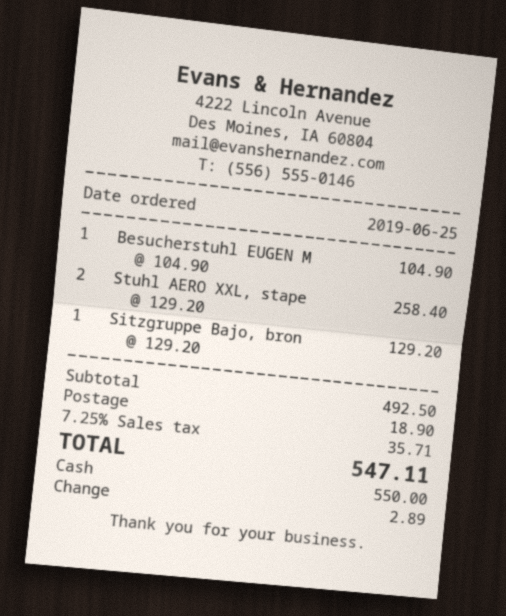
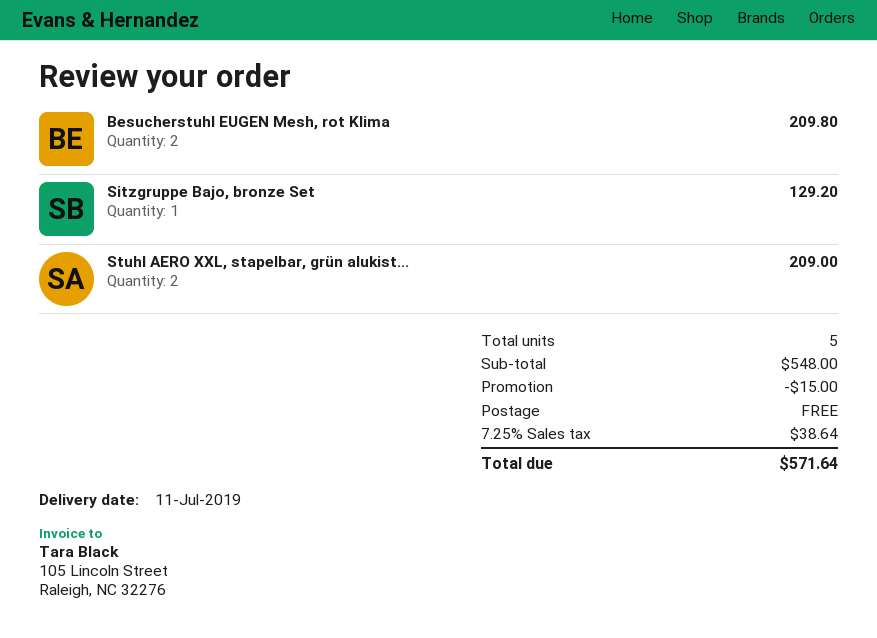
Besucherstuhl EUGEN M: 1 for 104.90 -> 2 for 209.80
Stuhl AERO XXL, stape: 2 for 258.40 -> 2 for 209.00
subtotal: 492.50 -> 548.00
discount: none -> 15.00
shipping: 18.90 -> 0.00
tax: 7.25% = 35.71 -> 7.25% = 38.64
total: 547.11 -> 571.64

